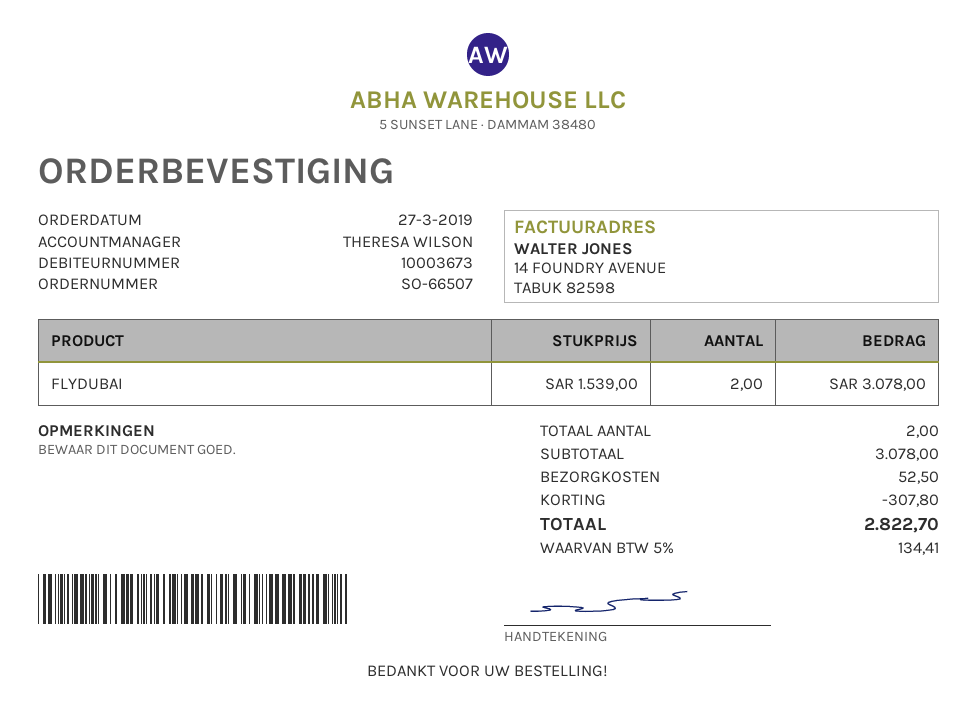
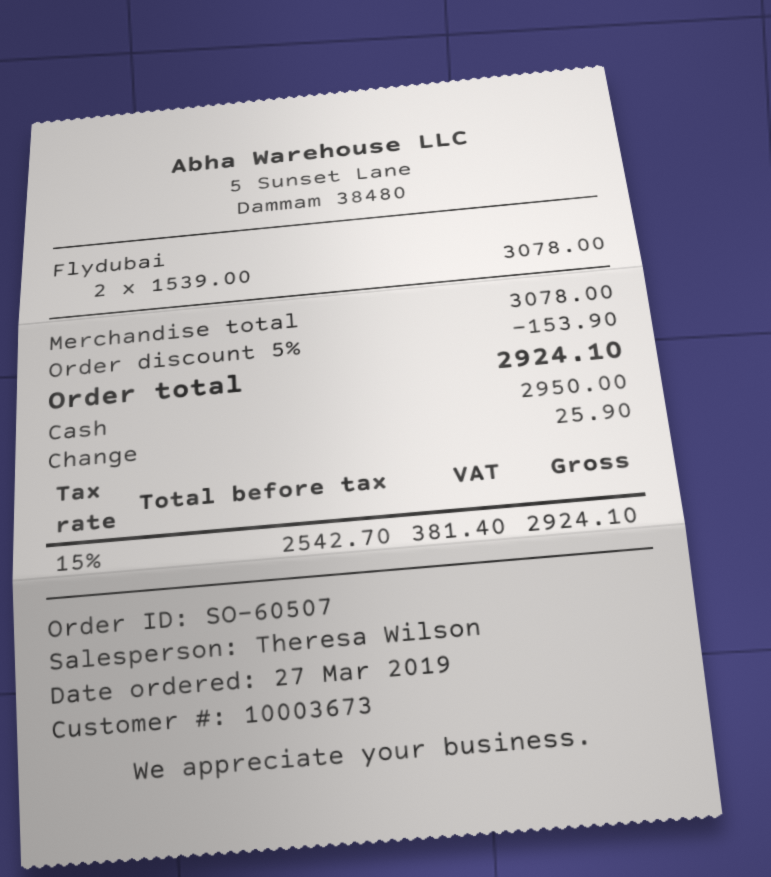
order number: SO-66507 -> SO-60507
discount: 307.80 -> 153.90
shipping: 52.50 -> none
tax: 5% = 134.41 -> 15% = 381.40
total: 2822.70 -> 2924.10

